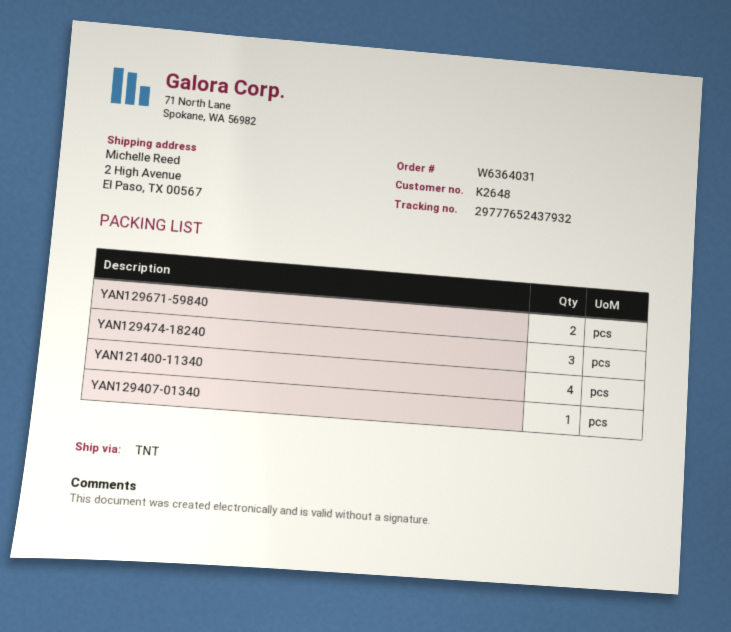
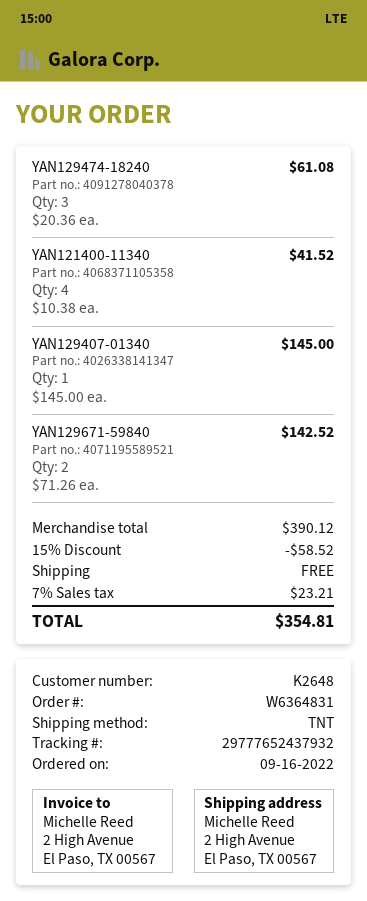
order number: W6364031 -> W6364831

